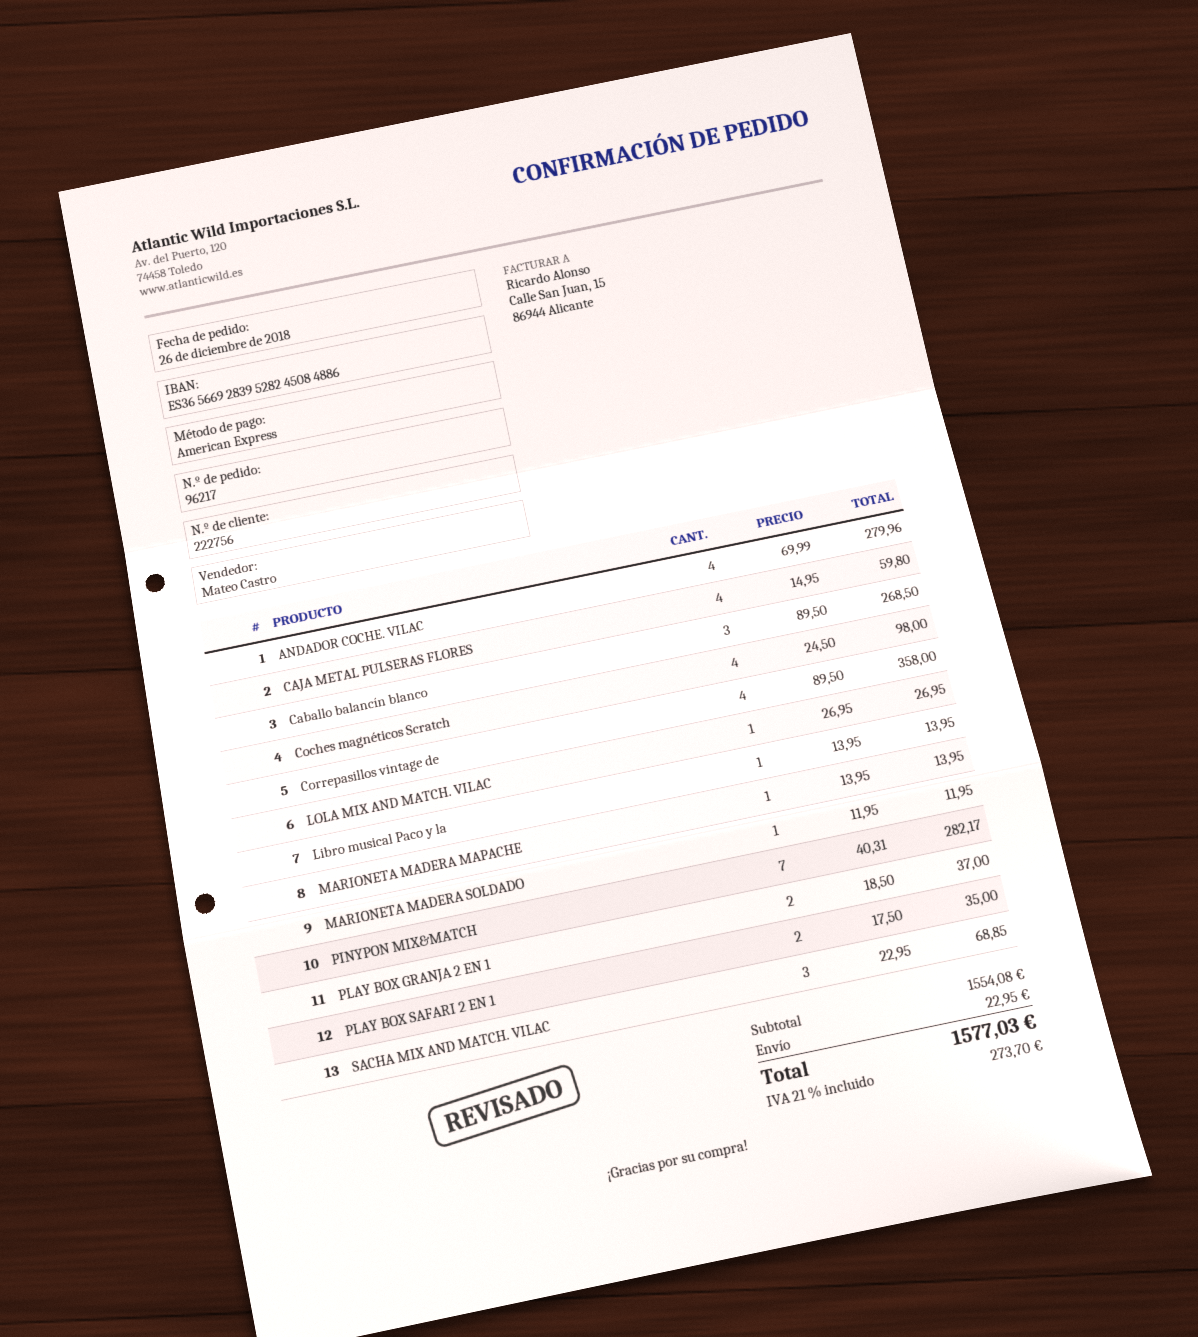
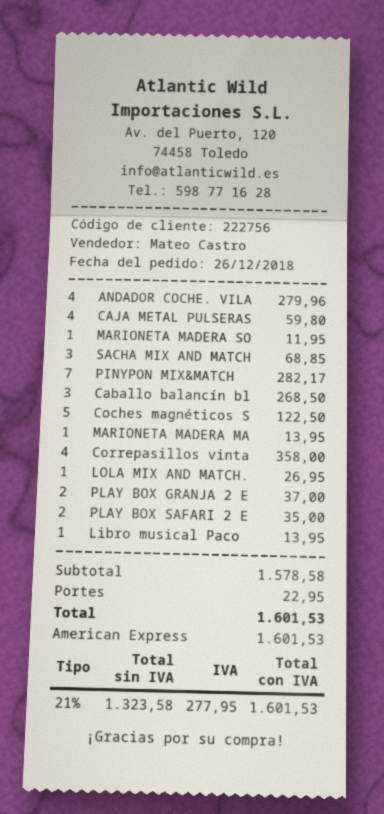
Coches magnéticos Scratch: 4 for 98.00 -> 5 for 122.50
subtotal: 1554.08 -> 1578.58
tax: 21% = 273.70 -> 21% = 277.95
total: 1577.03 -> 1601.53

